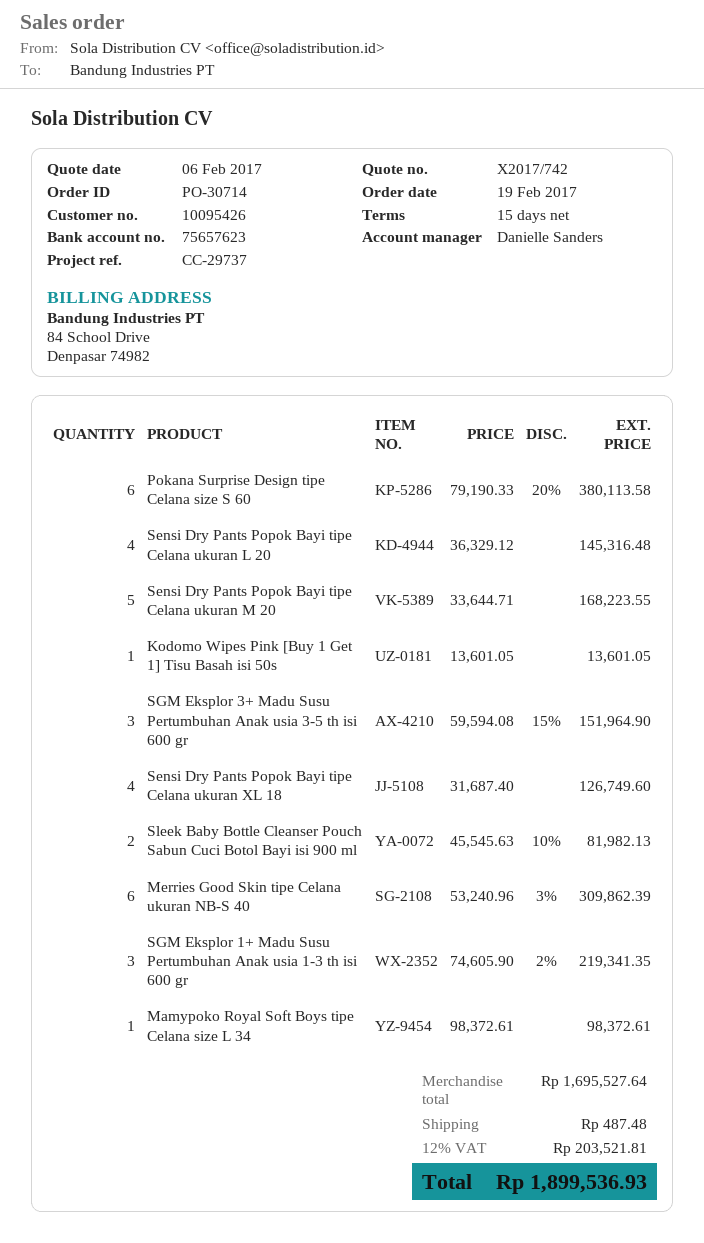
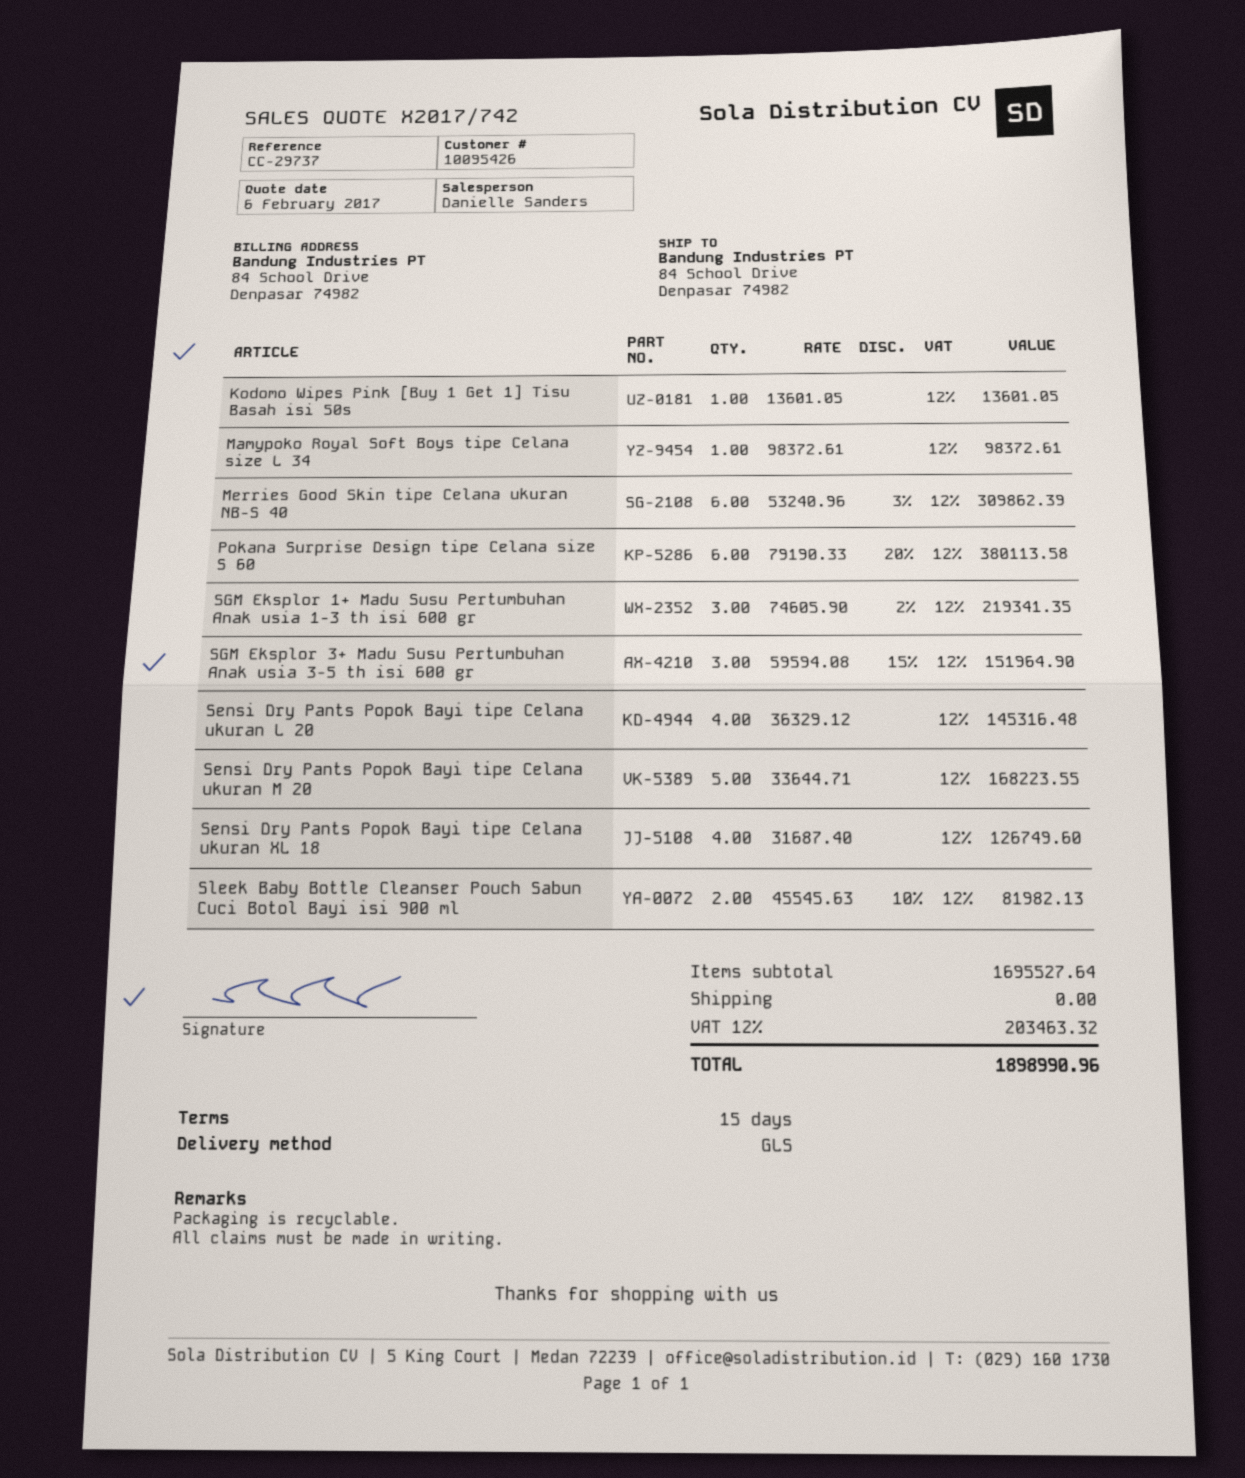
shipping: 487.48 -> 0.00
tax: 12% = 203521.81 -> 12% = 203463.32
total: 1899536.93 -> 1898990.96

